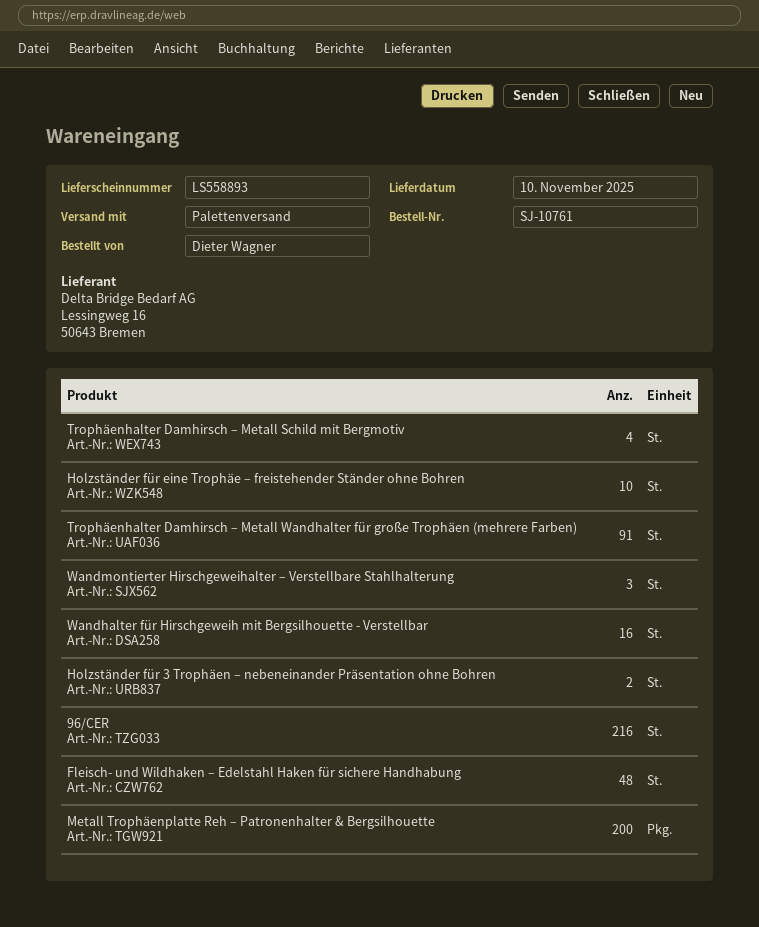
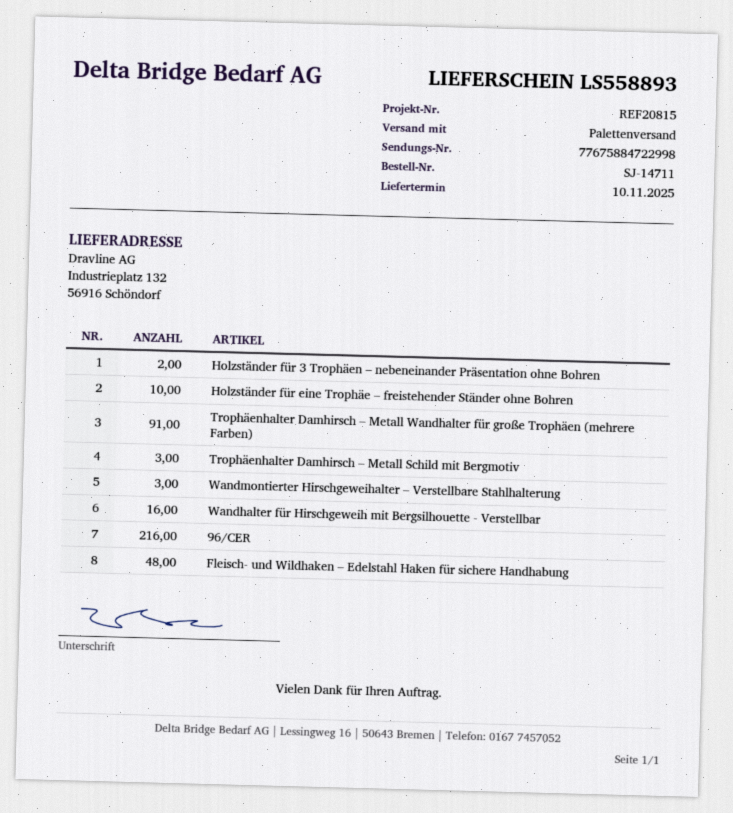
order number: SJ-10761 -> SJ-14711
Trophäenhalter Damhirsch – Metall Schild mit Bergmotiv: 4 -> 3
Metall Trophäenplatte Reh – Patronenhalter & Bergsilhouette: 200 -> none

